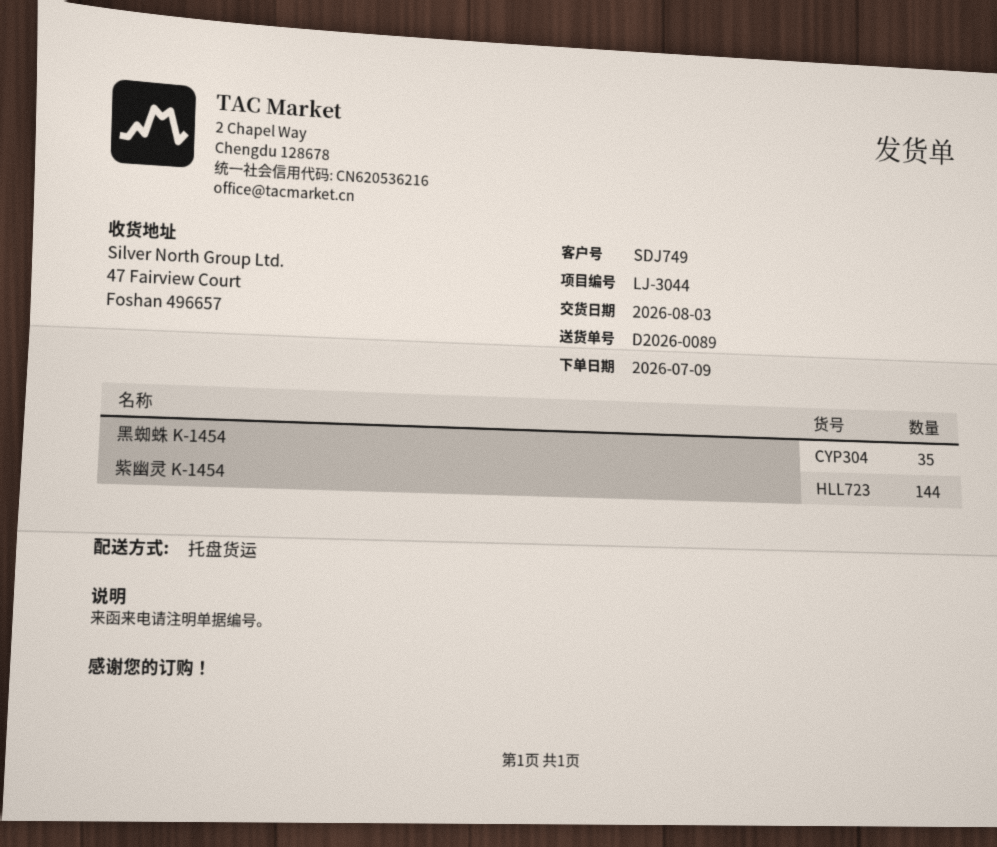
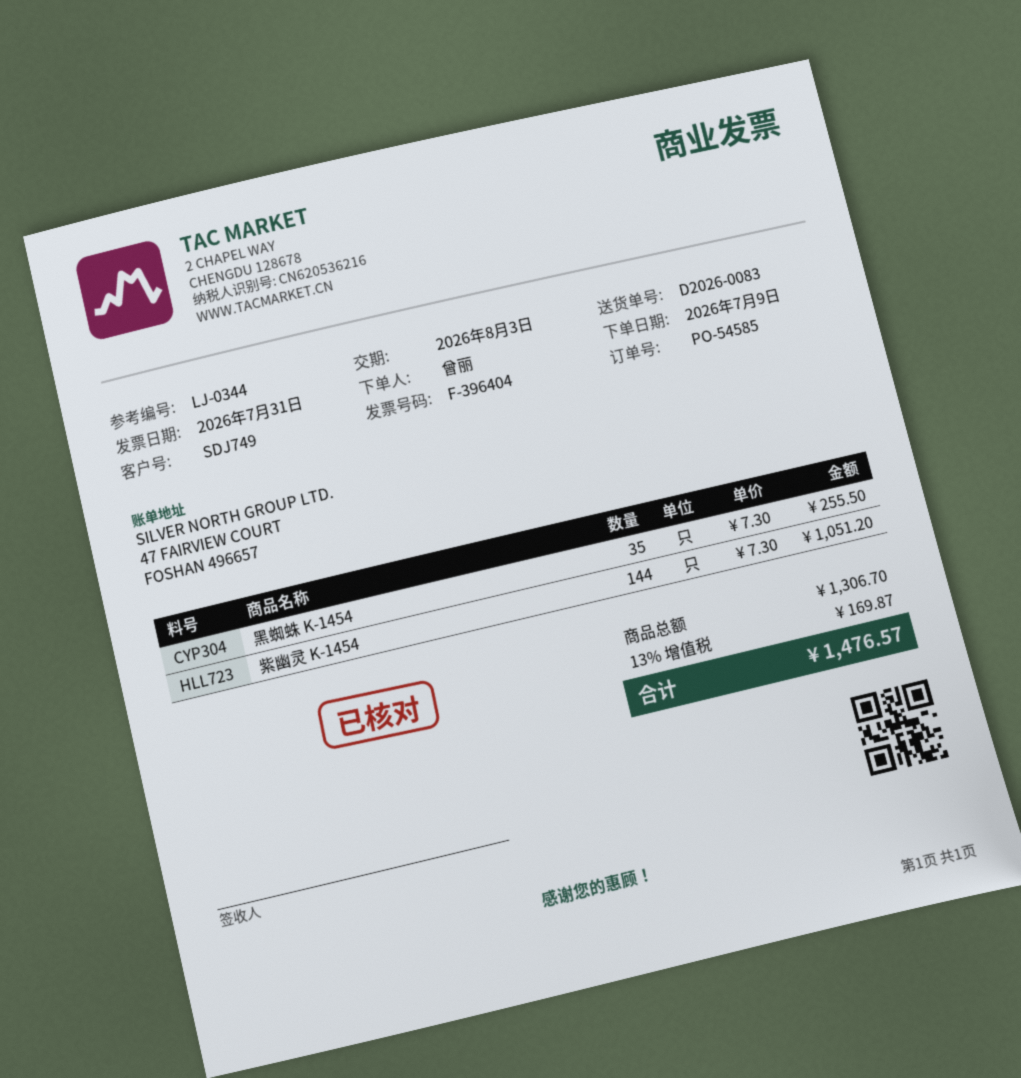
delivery note number: D2026-0089 -> D2026-0083
reference: LJ-3044 -> LJ-0344

